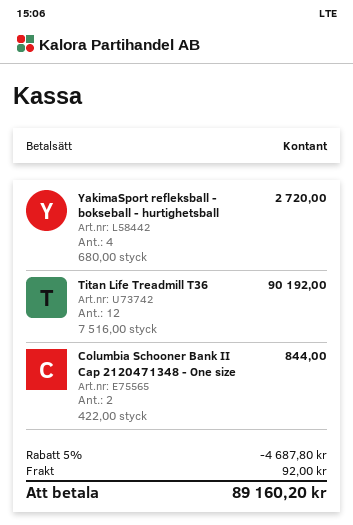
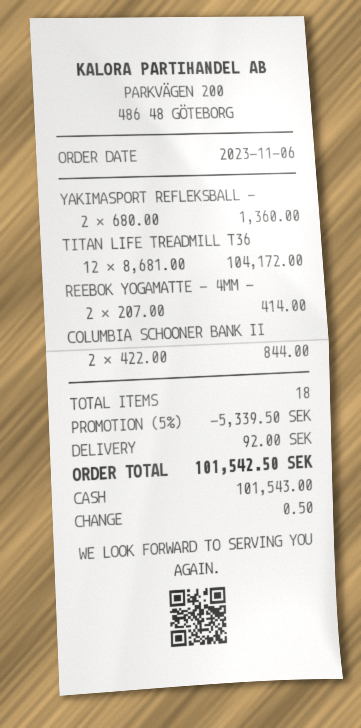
YakimaSport refleksball - bokseball - hurtighetsball: 4 x 680.00 = 2720.00 -> 2 x 680.00 = 1360.00
Titan Life Treadmill T36: 12 x 7516.00 = 90192.00 -> 12 x 8681.00 = 104172.00
REEBOK YOGAMATTE - 4MM -: none -> 2 x 207.00 = 414.00
discount: 5% = 4687.80 -> 5% = 5339.50
total: 89160.20 -> 101542.50

